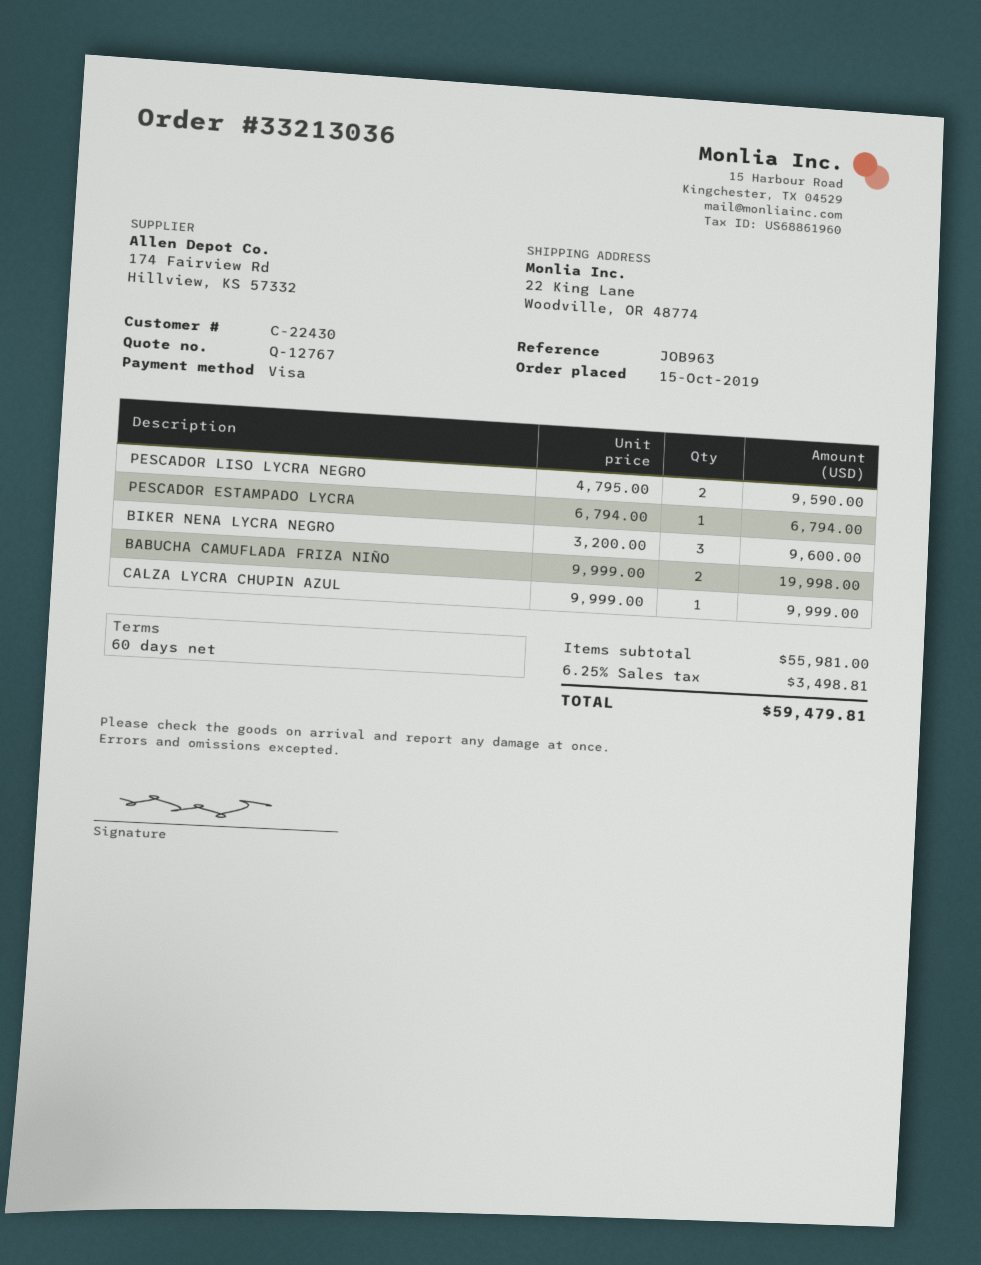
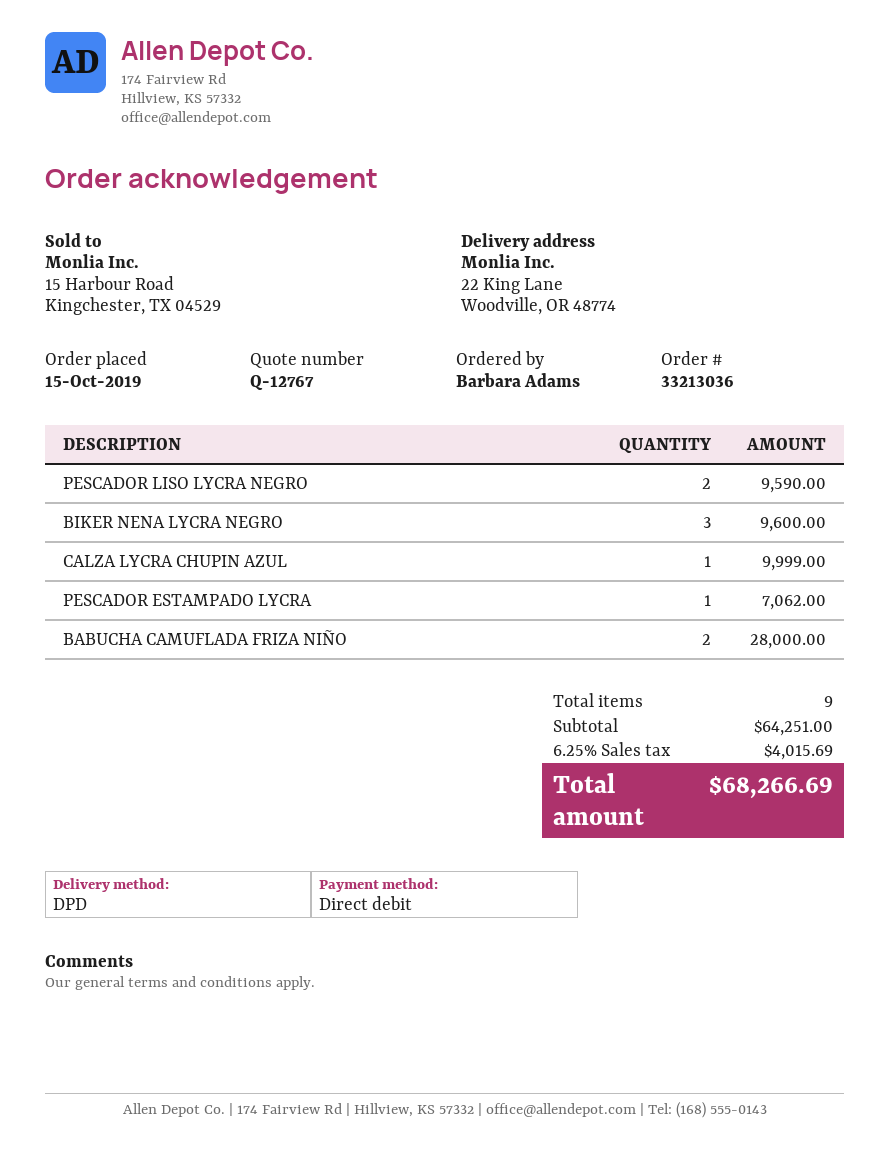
payment method: Visa -> direct debit
PESCADOR ESTAMPADO LYCRA: 1 for 6794.00 -> 1 for 7062.00
BABUCHA CAMUFLADA FRIZA NIÑO: 2 for 19998.00 -> 2 for 28000.00
subtotal: 55981.00 -> 64251.00
tax: 6.25% = 3498.81 -> 6.25% = 4015.69
total: 59479.81 -> 68266.69

